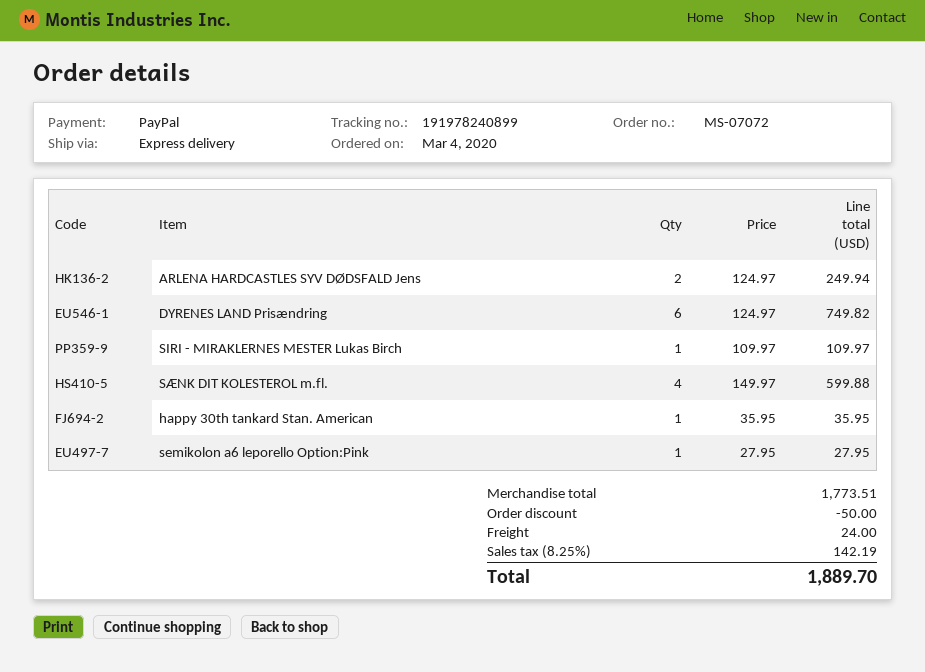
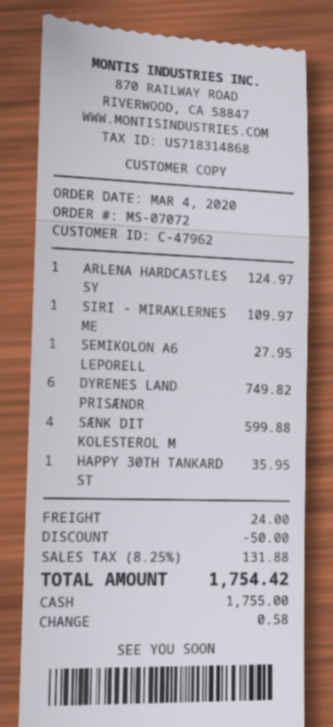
payment method: PayPal -> cash
ARLENA HARDCASTLES SYV DØDSFALD Jens: 2 for 249.94 -> 1 for 124.97
tax: 8.25% = 142.19 -> 8.25% = 131.88
total: 1889.70 -> 1754.42

